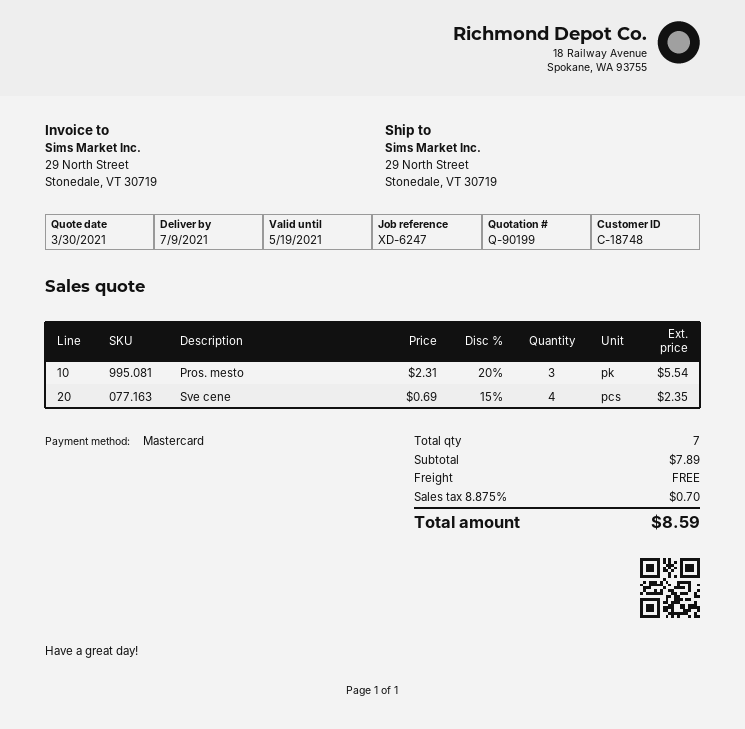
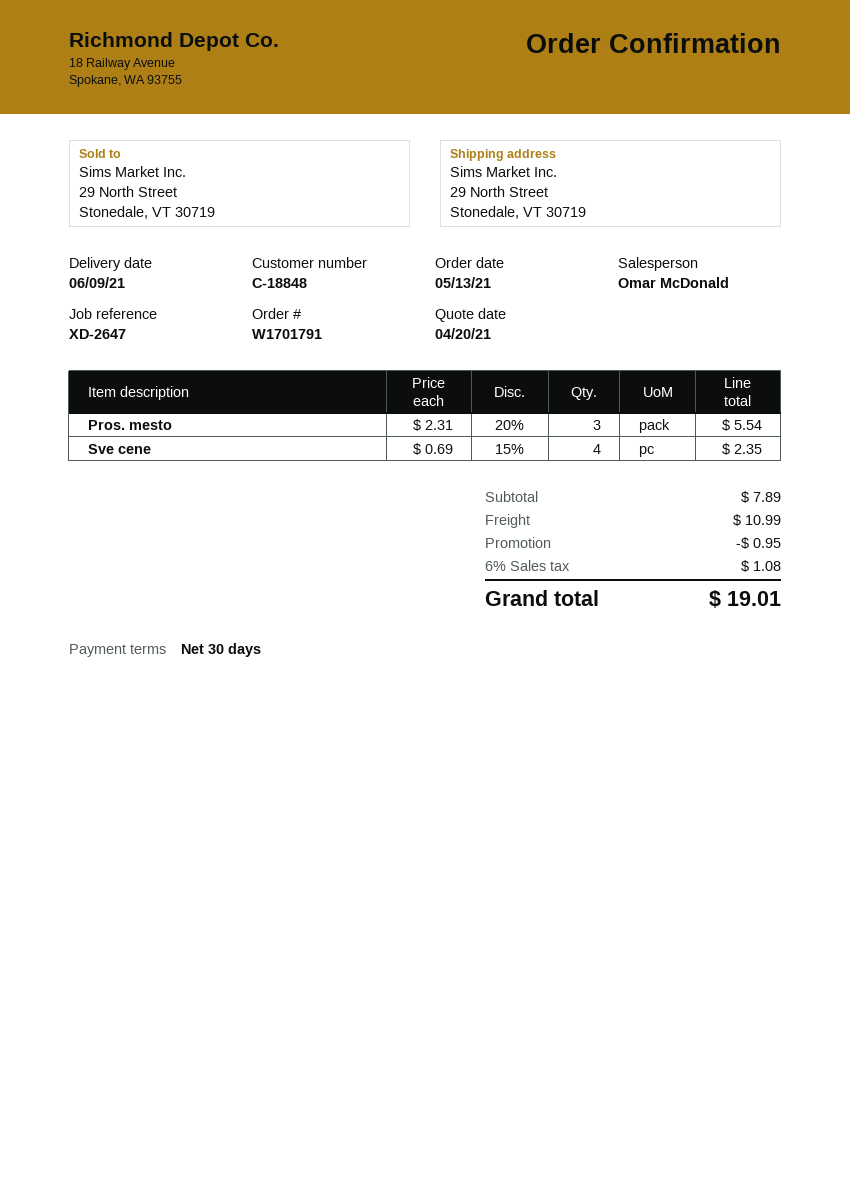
quote date: 2021-03-30 -> 2021-04-20
delivery date: 2021-07-09 -> 2021-06-09
customer number: C-18748 -> C-18848
reference: XD-6247 -> XD-2647
discount: none -> 0.95
shipping: 0.00 -> 10.99
tax: 8.875% = 0.70 -> 6% = 1.08
total: 8.59 -> 19.01

